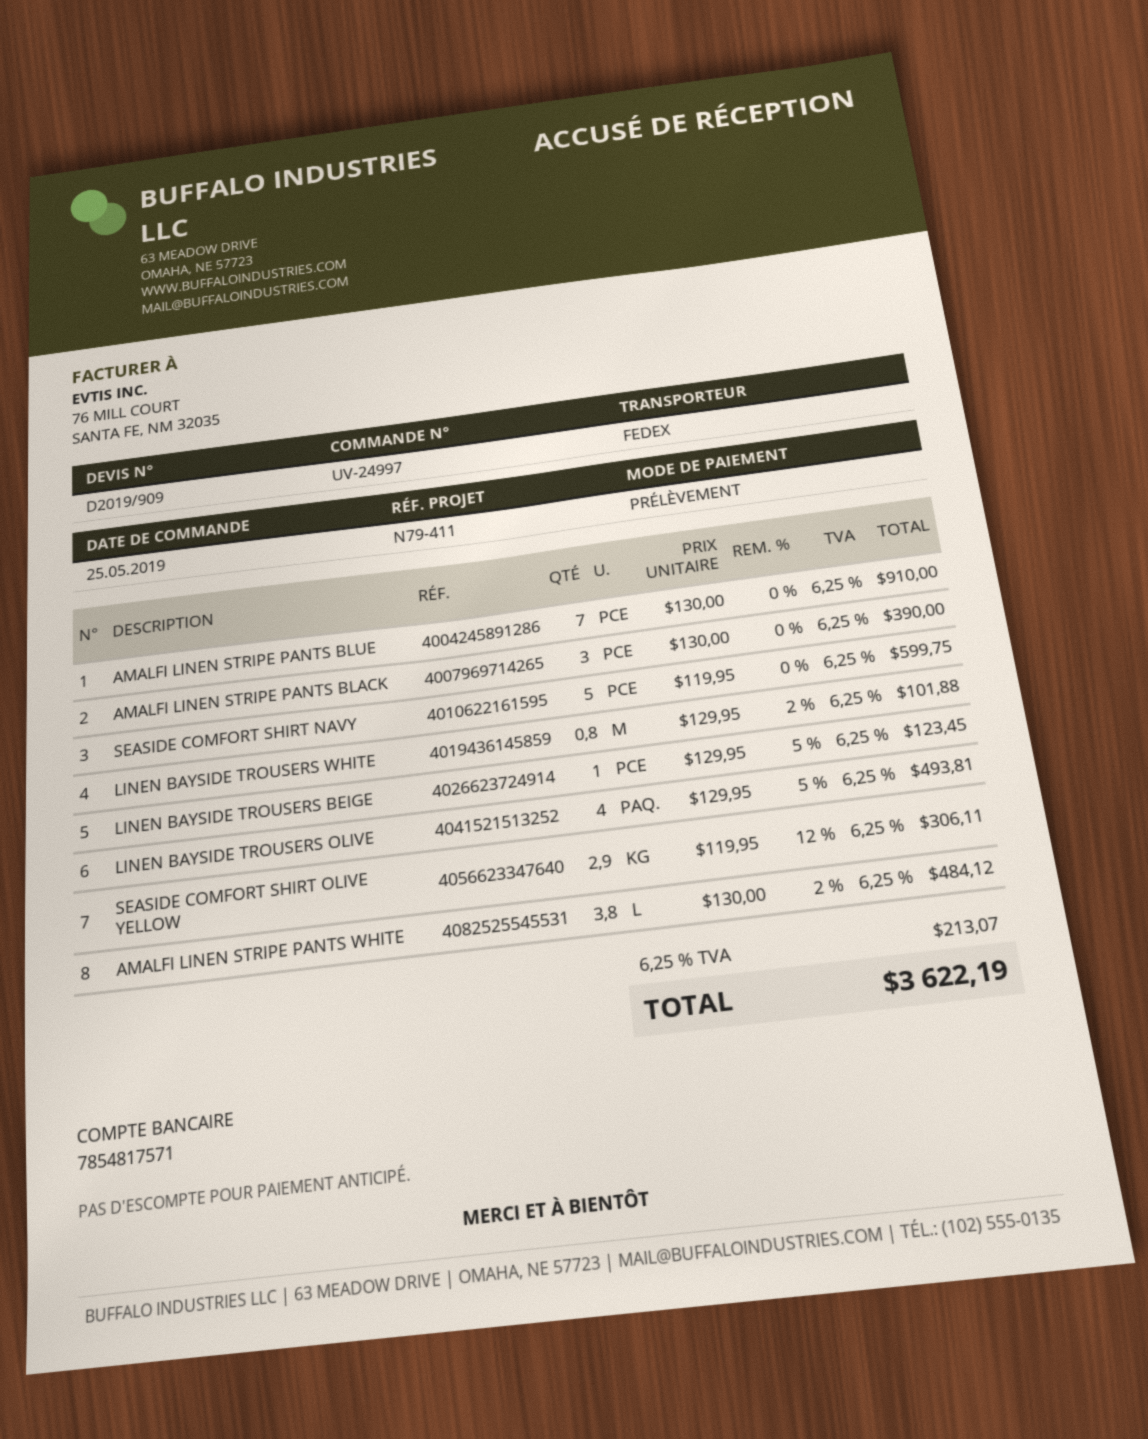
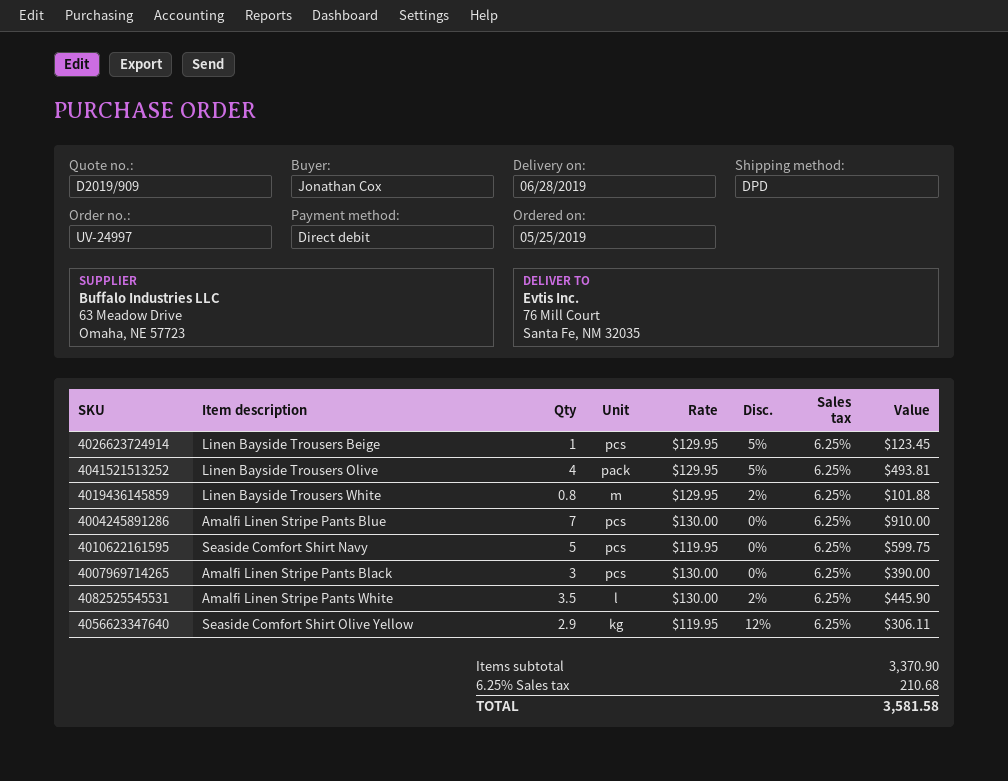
shipping method: FedEx -> DPD
AMALFI LINEN STRIPE PANTS WHITE: 3.8 x 130.00 - 2% = 484.12 -> 3.5 x 130.00 - 2% = 445.90
tax: 6.25% = 213.07 -> 6.25% = 210.68
total: 3622.19 -> 3581.58

